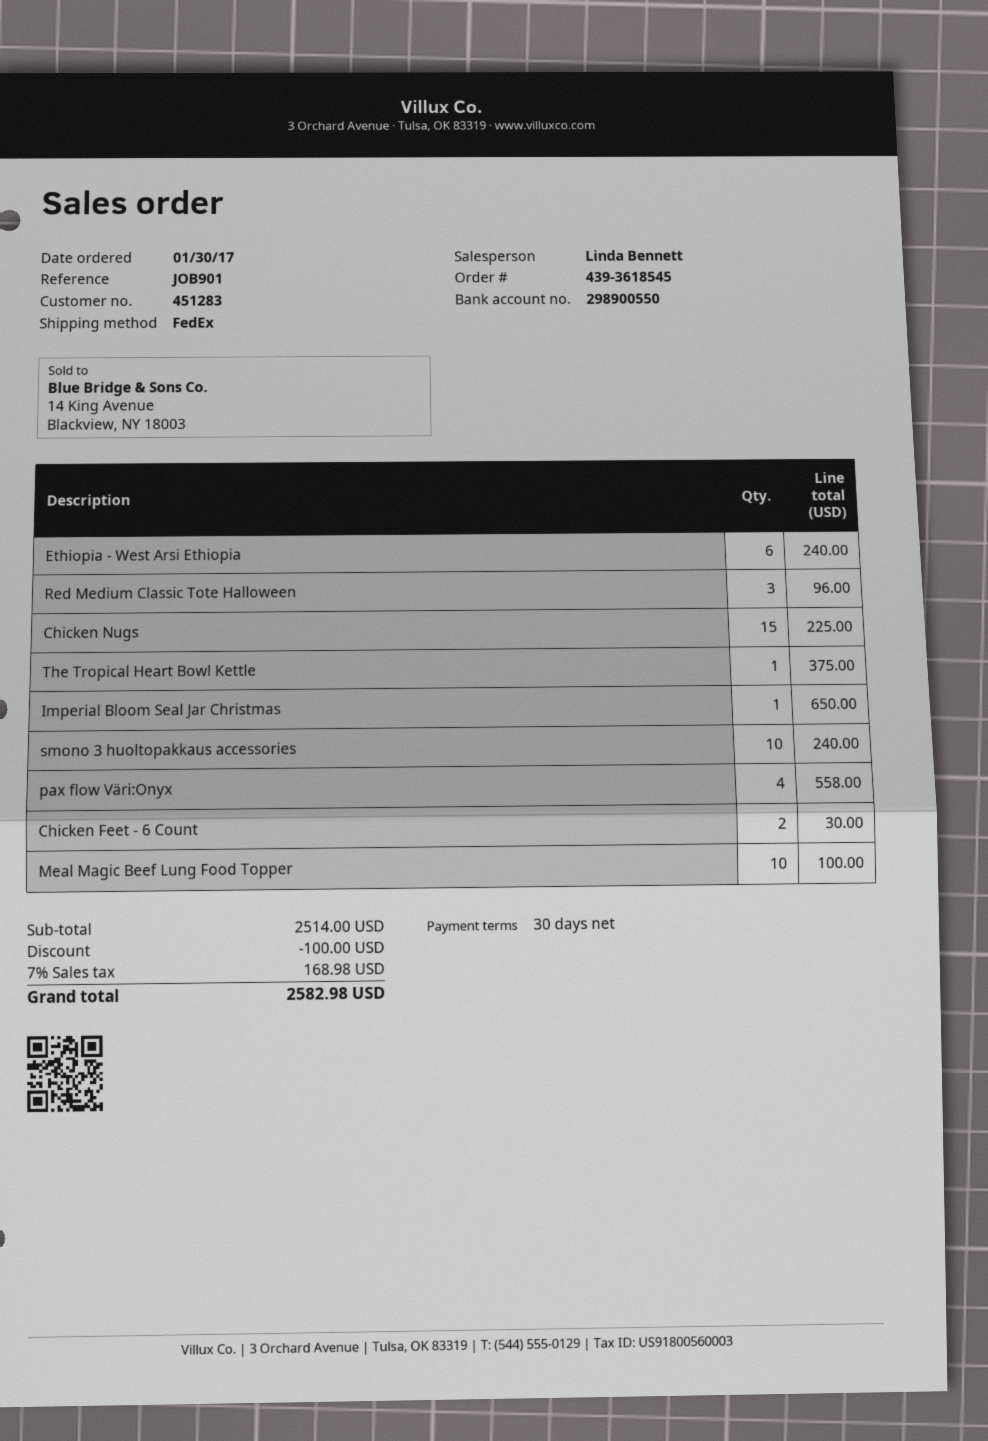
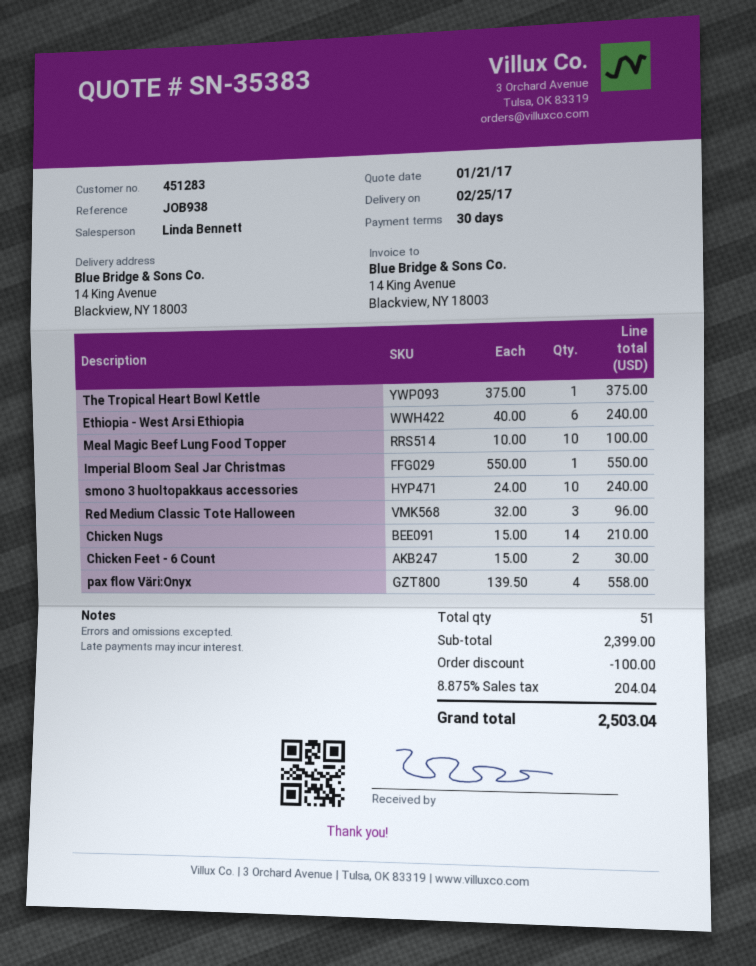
reference: JOB901 -> JOB938
Chicken Nugs: 15 for 225.00 -> 14 for 210.00
Imperial Bloom Seal Jar Christmas: 1 for 650.00 -> 1 for 550.00
subtotal: 2514.00 -> 2399.00
tax: 7% = 168.98 -> 8.875% = 204.04
total: 2582.98 -> 2503.04

